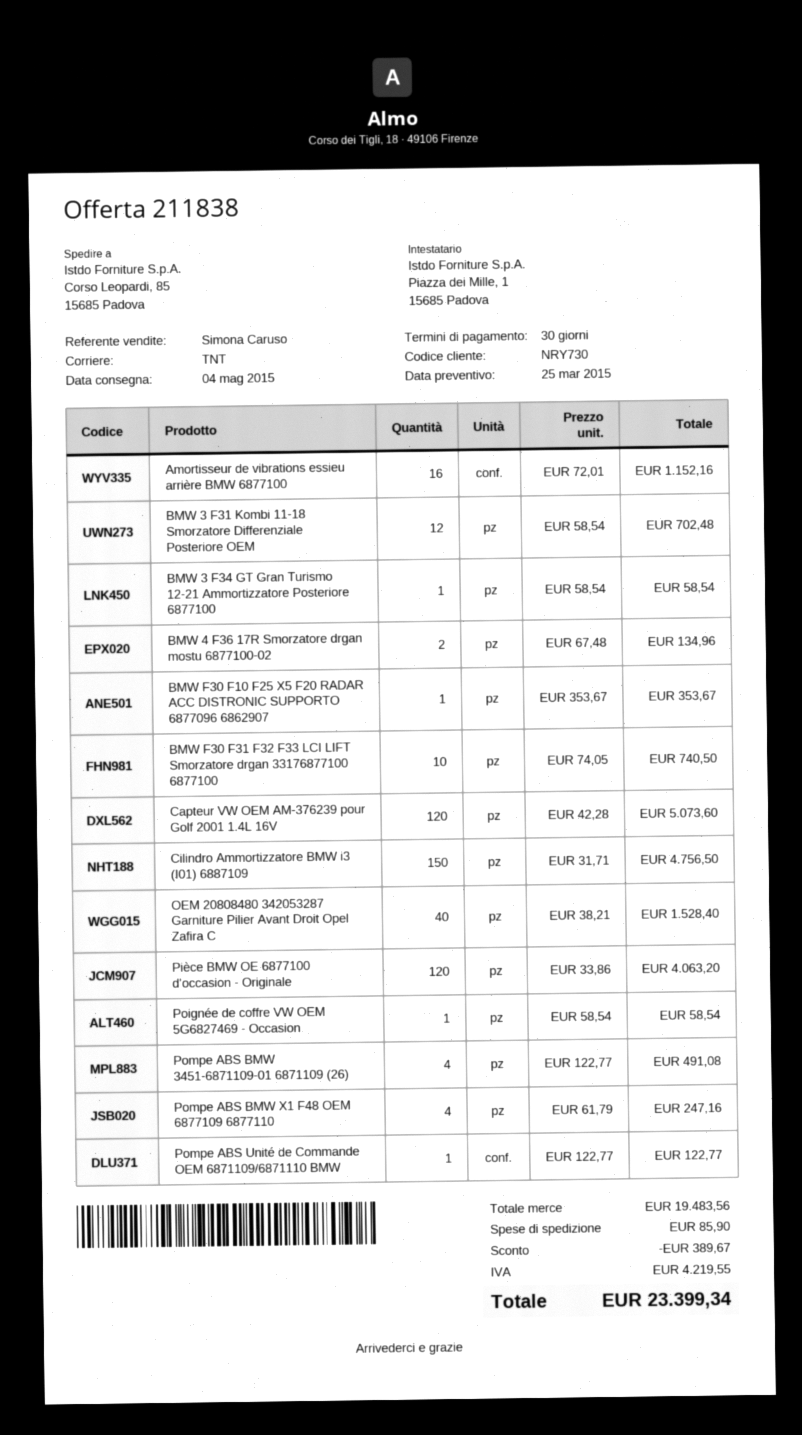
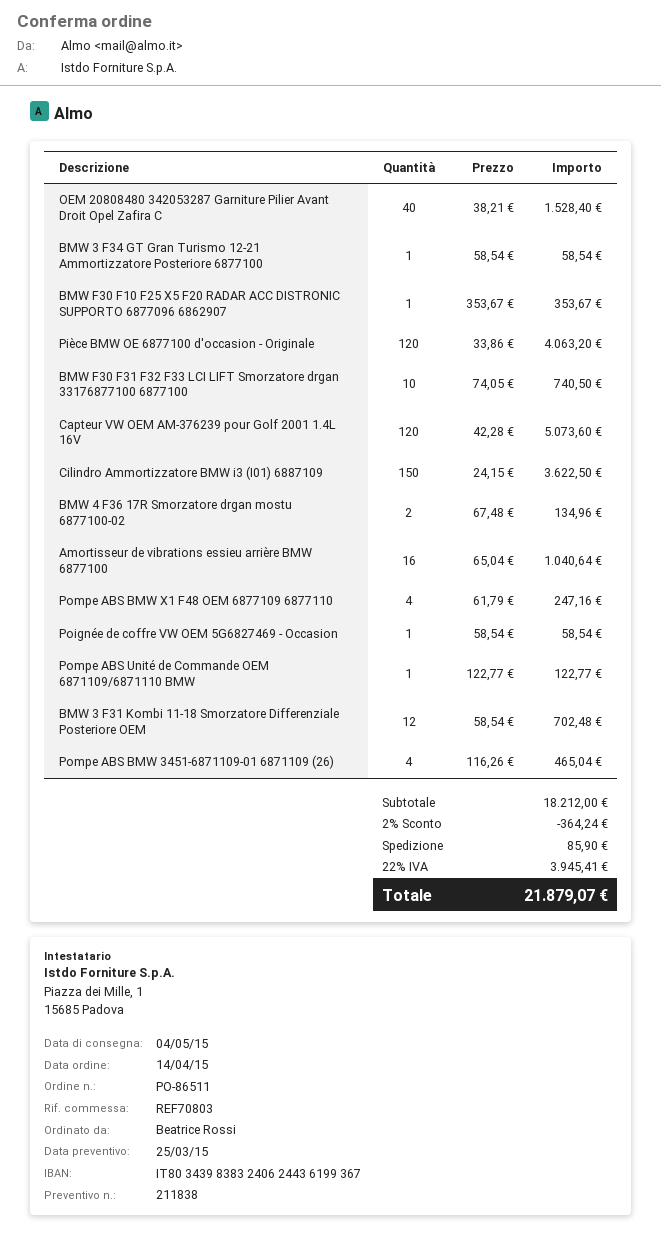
Amortisseur de vibrations essieu arrière BMW 6877100: 16 x 72.01 = 1152.16 -> 16 x 65.04 = 1040.64
Cilindro Ammortizzatore BMW i3 (I01) 6887109: 150 x 31.71 = 4756.50 -> 150 x 24.15 = 3622.50
Pompe ABS BMW 3451-6871109-01 6871109 (26): 4 x 122.77 = 491.08 -> 4 x 116.26 = 465.04
subtotal: 19483.56 -> 18212.00
discount: 389.67 -> 364.24
tax: 4219.55 -> 3945.41
total: 23399.34 -> 21879.07

